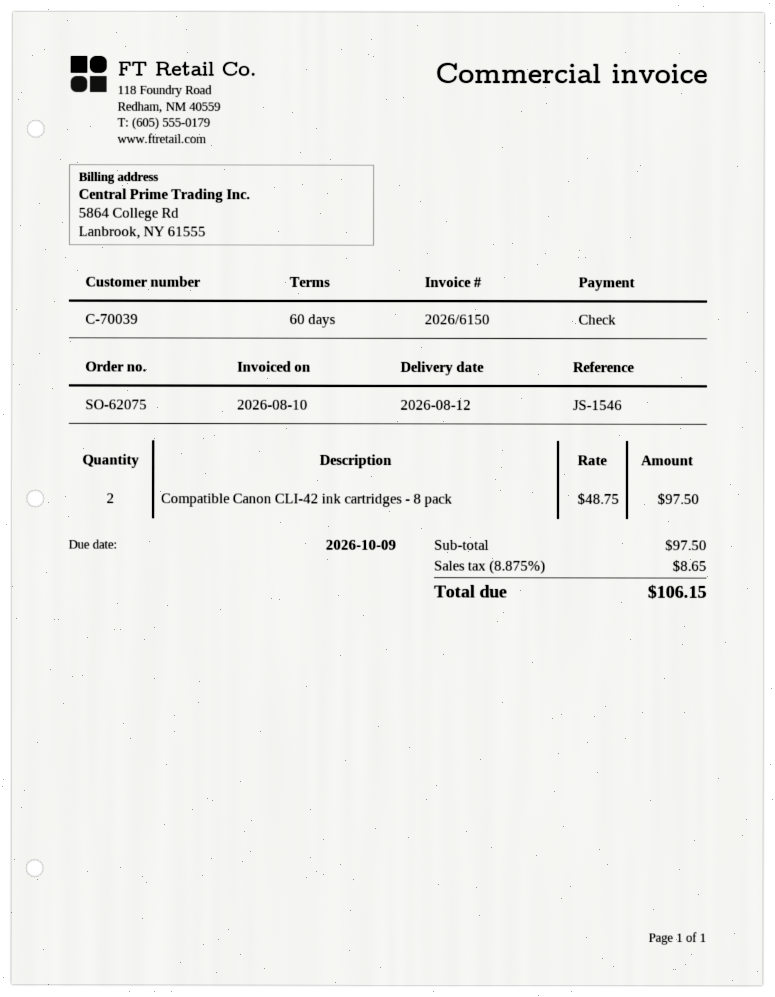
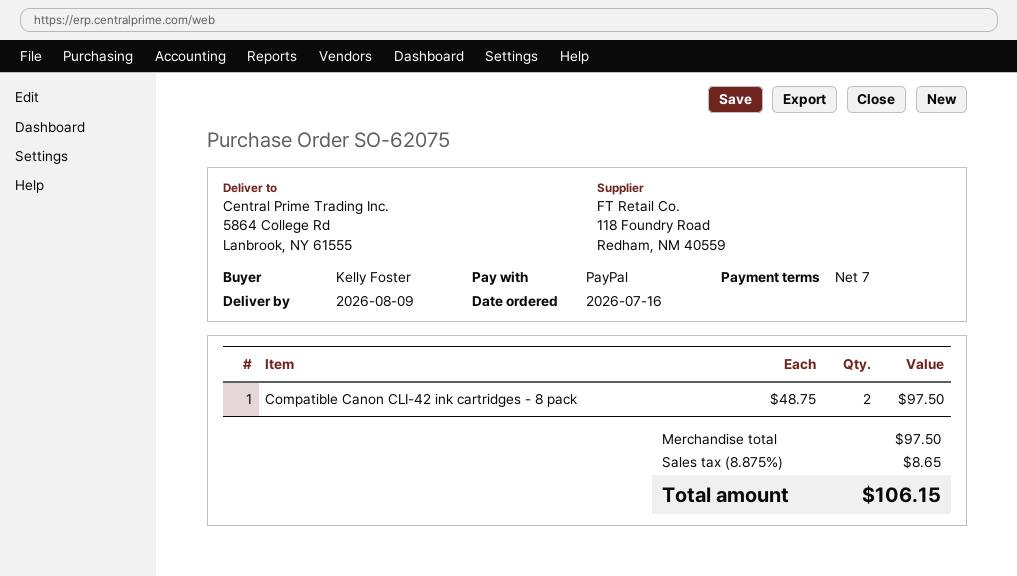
delivery date: 2026-08-12 -> 2026-08-09
payment terms: 60 days -> 7 days
payment method: cheque -> PayPal

